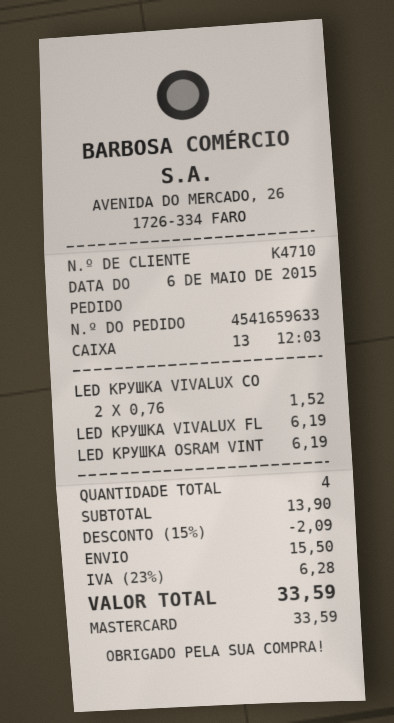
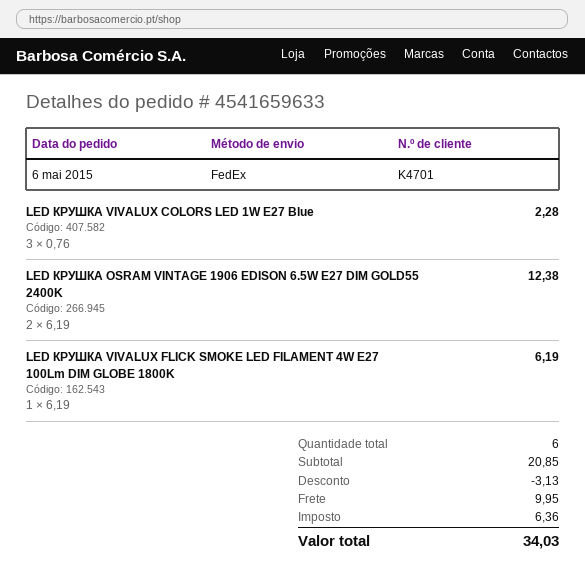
customer number: K4710 -> K4701
LED КРУШКА VIVALUX CO: 2 x 0.76 = 1.52 -> 3 x 0.76 = 2.28
LED КРУШКА OSRAM VINT: 1 x 6.19 = 6.19 -> 2 x 6.19 = 12.38
total quantity: 4 -> 6
subtotal: 13.90 -> 20.85
discount: 2.09 -> 3.13
shipping: 15.50 -> 9.95
tax: 6.28 -> 6.36
total: 33.59 -> 34.03

